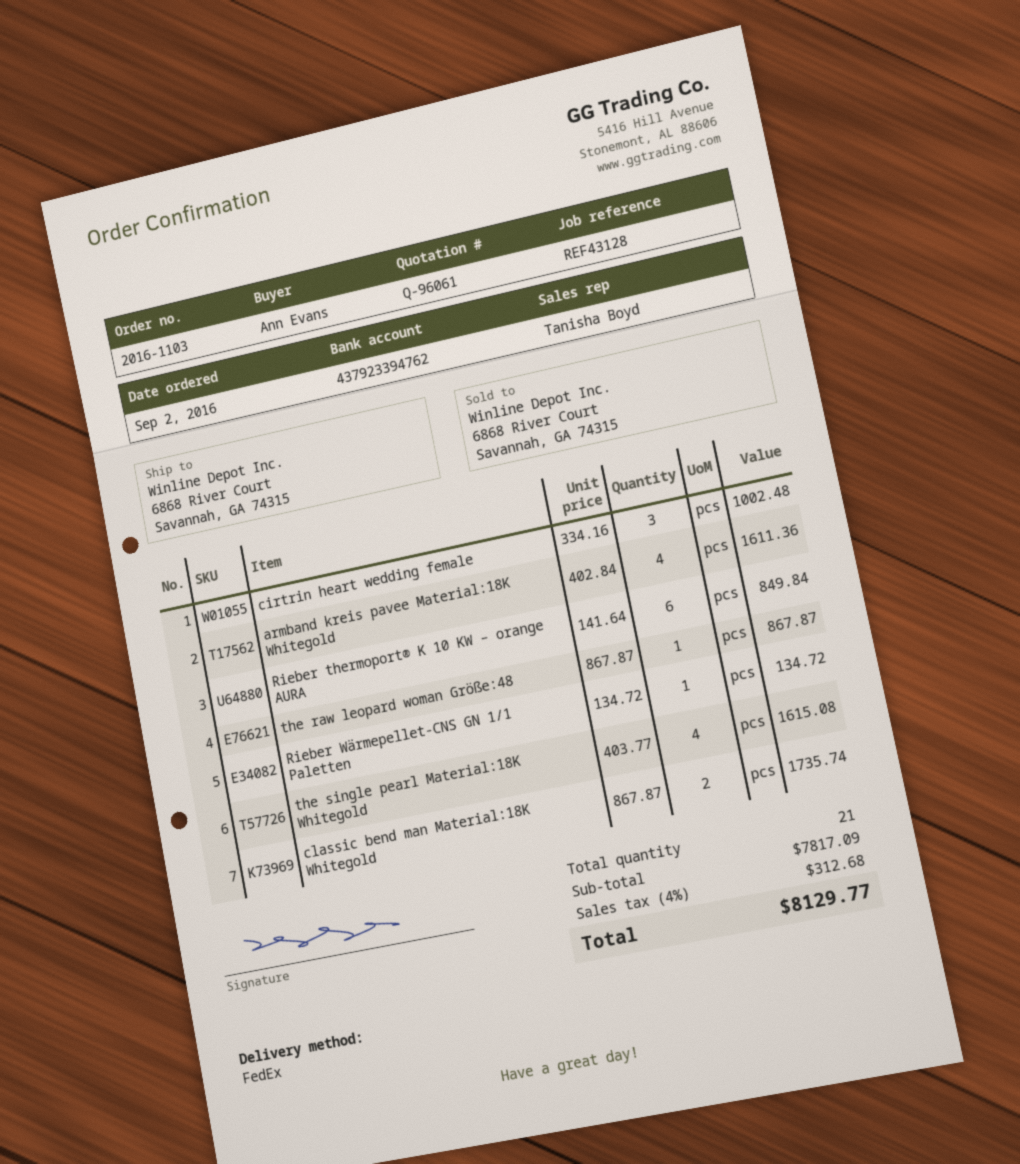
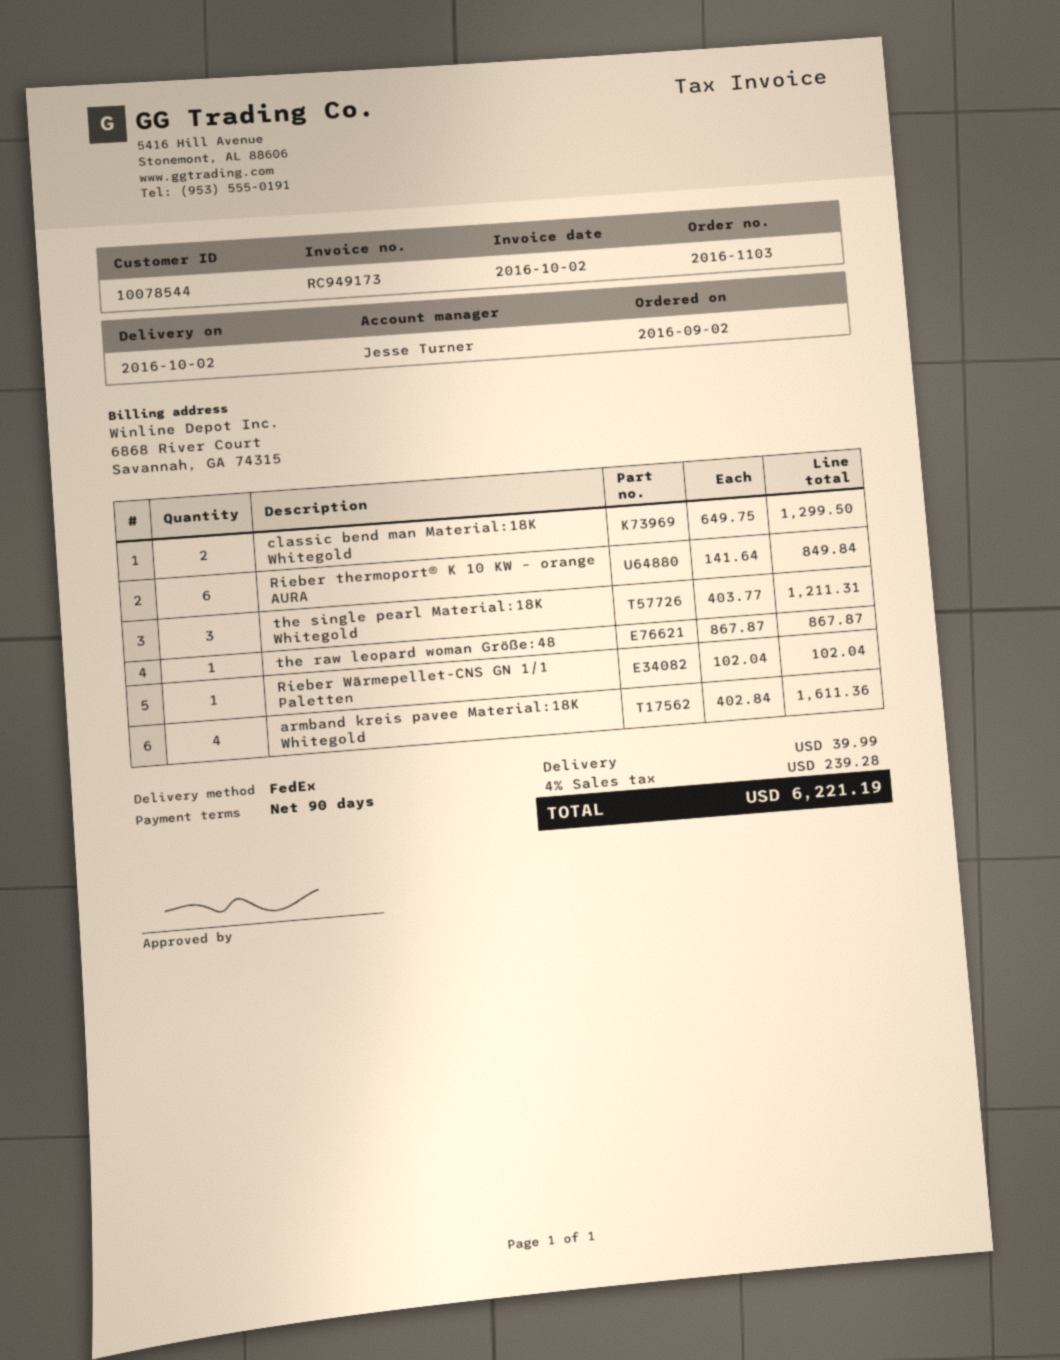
sales rep: Tanisha Boyd -> Jesse Turner
cirtrin heart wedding female: 3 x 334.16 = 1002.48 -> none
Rieber Wärmepellet-CNS GN 1/1 Paletten: 1 x 134.72 = 134.72 -> 1 x 102.04 = 102.04
the single pearl Material:18K Whitegold: 4 x 403.77 = 1615.08 -> 3 x 403.77 = 1211.31
classic bend man Material:18K Whitegold: 2 x 867.87 = 1735.74 -> 2 x 649.75 = 1299.50
shipping: none -> 39.99
tax: 4% = 312.68 -> 4% = 239.28
total: 8129.77 -> 6221.19

